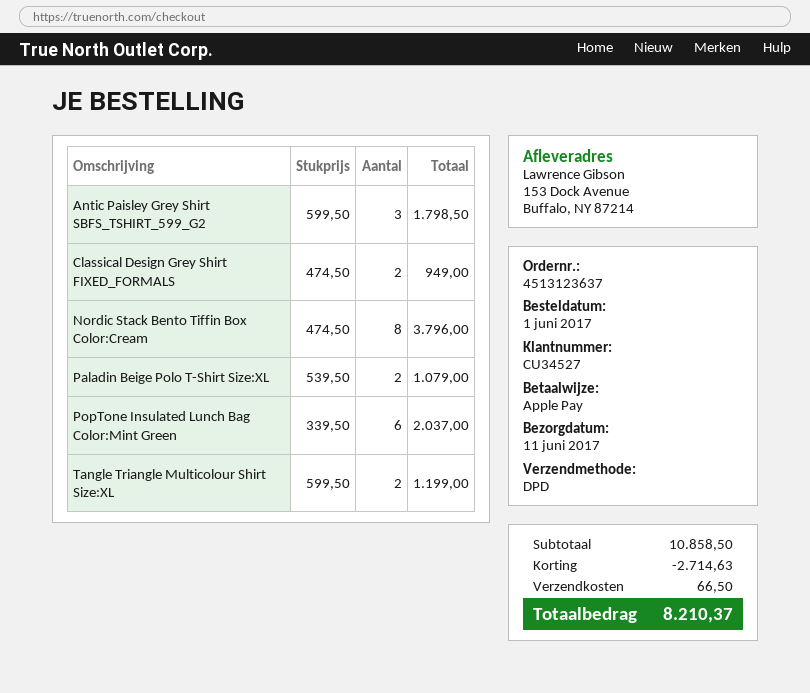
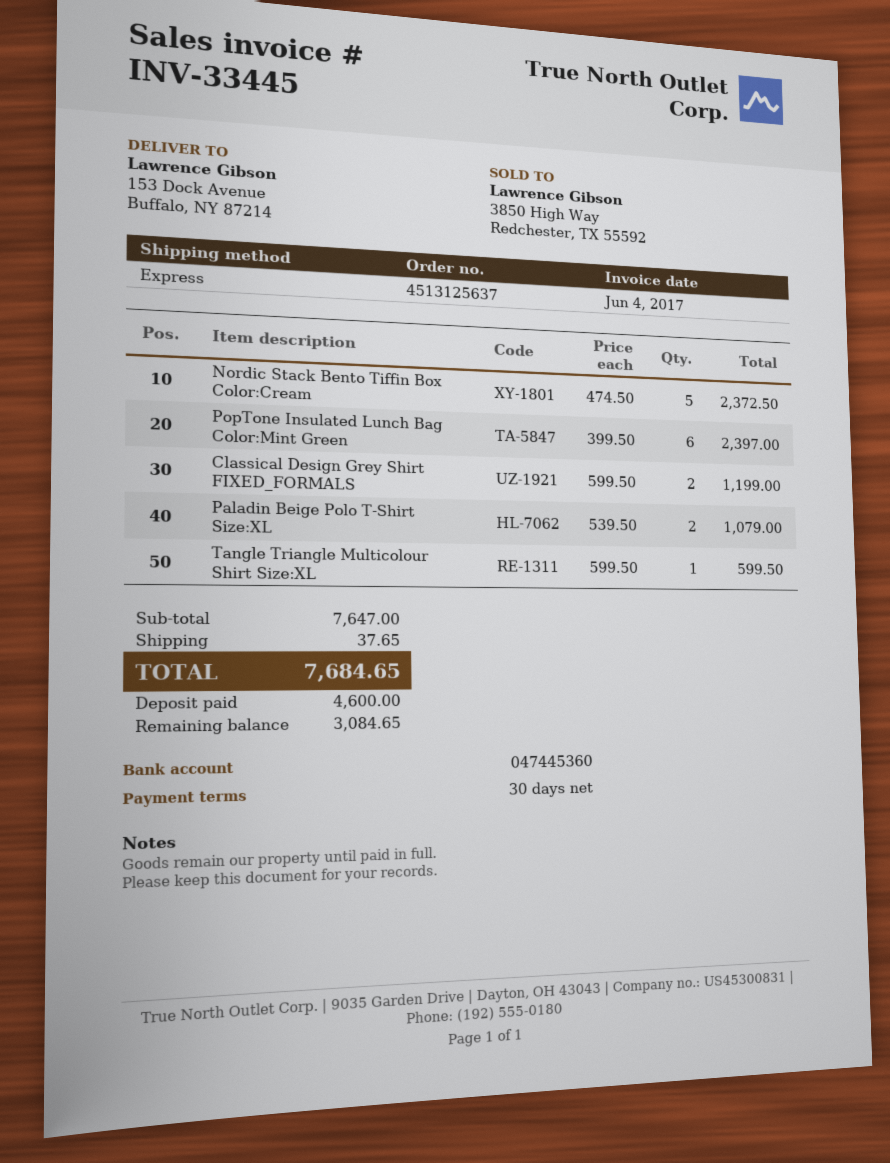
order number: 4513123637 -> 4513125637
shipping method: DPD -> express
Antic Paisley Grey Shirt SBFS_TSHIRT_599_G2: 3 x 599.50 = 1798.50 -> none
Classical Design Grey Shirt FIXED_FORMALS: 2 x 474.50 = 949.00 -> 2 x 599.50 = 1199.00
Nordic Stack Bento Tiffin Box Color:Cream: 8 x 474.50 = 3796.00 -> 5 x 474.50 = 2372.50
PopTone Insulated Lunch Bag Color:Mint Green: 6 x 339.50 = 2037.00 -> 6 x 399.50 = 2397.00
Tangle Triangle Multicolour Shirt Size:XL: 2 x 599.50 = 1199.00 -> 1 x 599.50 = 599.50
subtotal: 10858.50 -> 7647.00
discount: 2714.63 -> none
shipping: 66.50 -> 37.65
total: 8210.37 -> 7684.65

